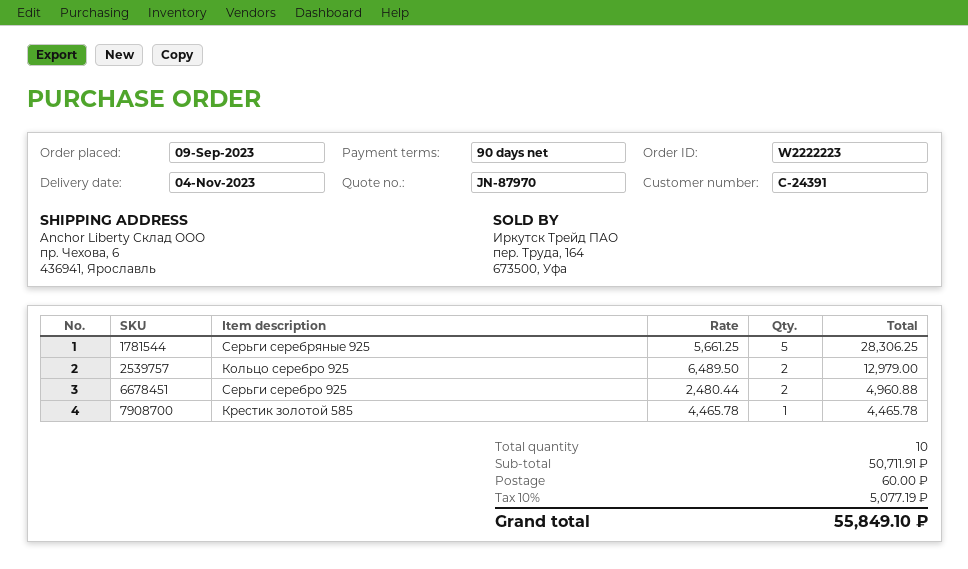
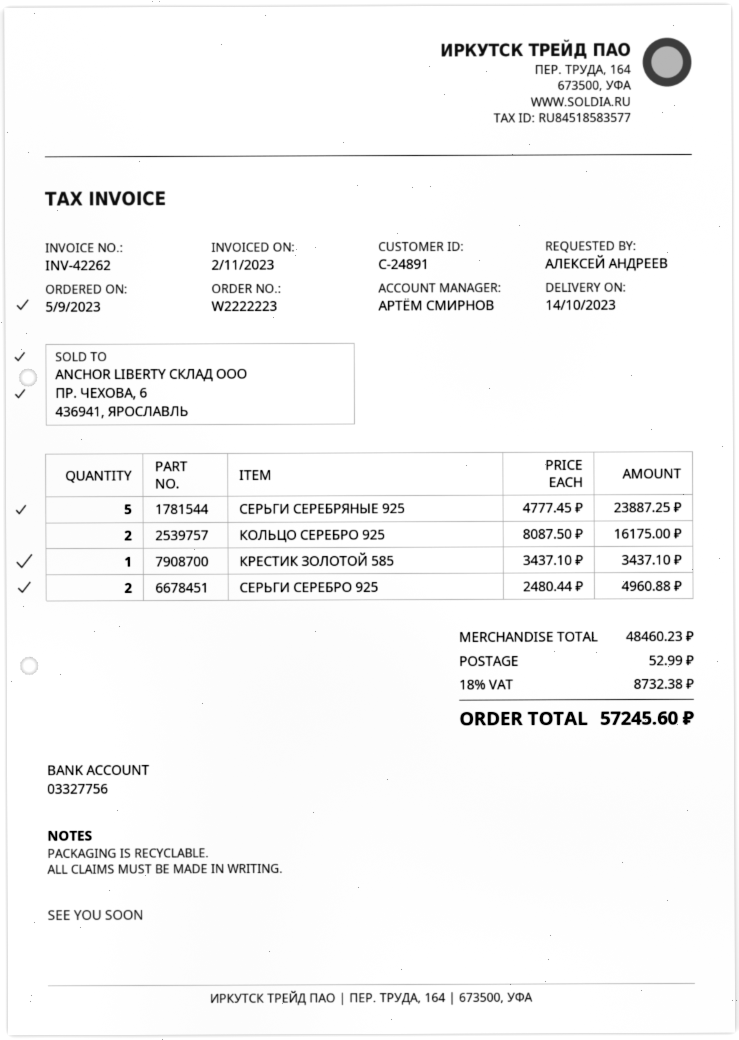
order date: 2023-09-09 -> 2023-09-05
delivery date: 2023-11-04 -> 2023-10-14
customer number: C-24391 -> C-24891
Серьги серебряные 925: 5 x 5661.25 = 28306.25 -> 5 x 4777.45 = 23887.25
Кольцо серебро 925: 2 x 6489.50 = 12979.00 -> 2 x 8087.50 = 16175.00
Крестик золотой 585: 1 x 4465.78 = 4465.78 -> 1 x 3437.10 = 3437.10
subtotal: 50711.91 -> 48460.23
shipping: 60.00 -> 52.99
tax: 10% = 5077.19 -> 18% = 8732.38
total: 55849.10 -> 57245.60

